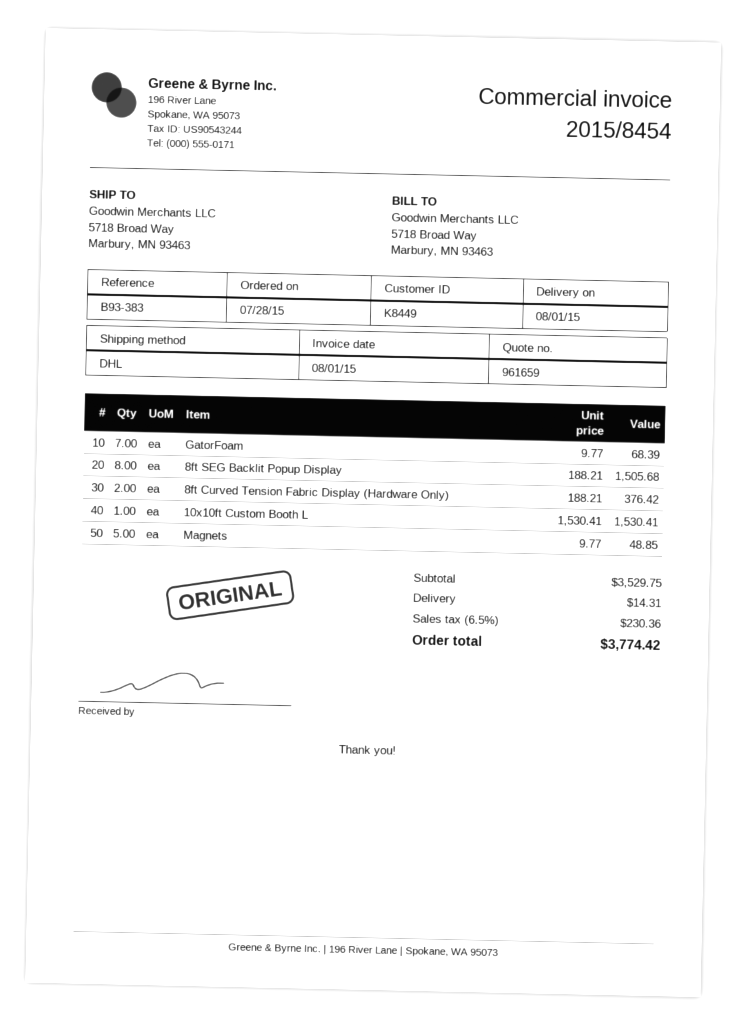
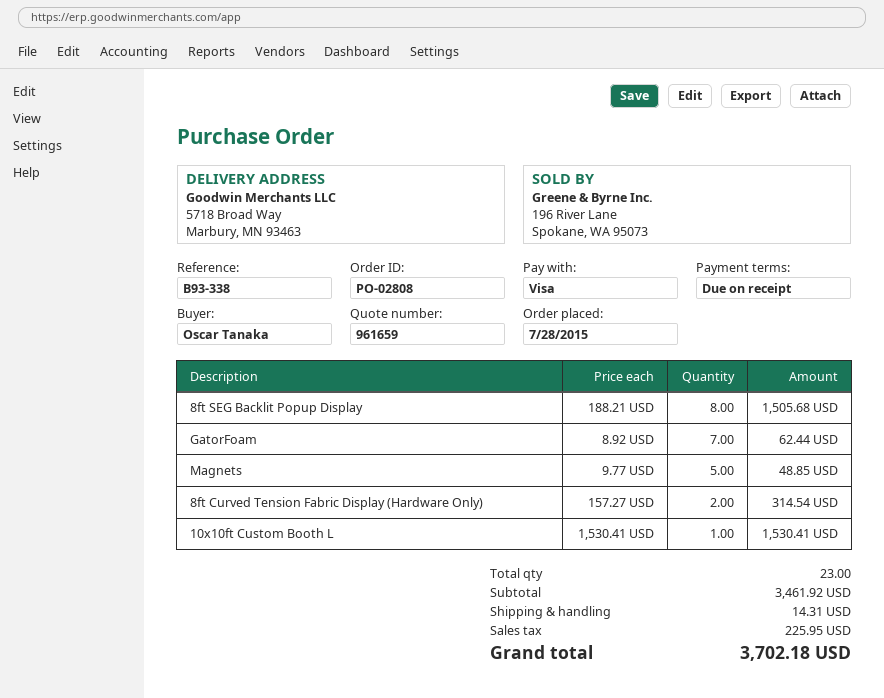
reference: B93-383 -> B93-338
GatorFoam: 7 x 9.77 = 68.39 -> 7 x 8.92 = 62.44
8ft Curved Tension Fabric Display (Hardware Only): 2 x 188.21 = 376.42 -> 2 x 157.27 = 314.54
subtotal: 3529.75 -> 3461.92
tax: 230.36 -> 225.95
total: 3774.42 -> 3702.18

